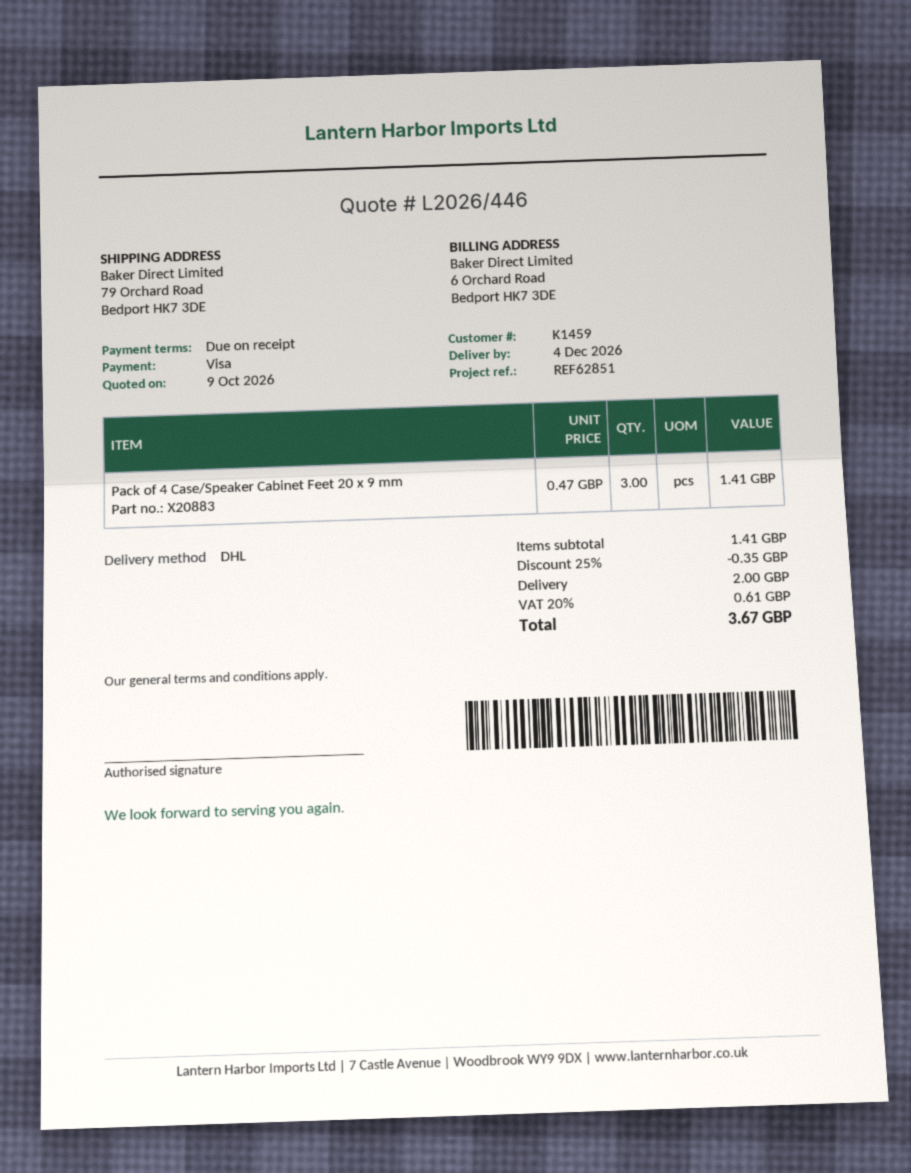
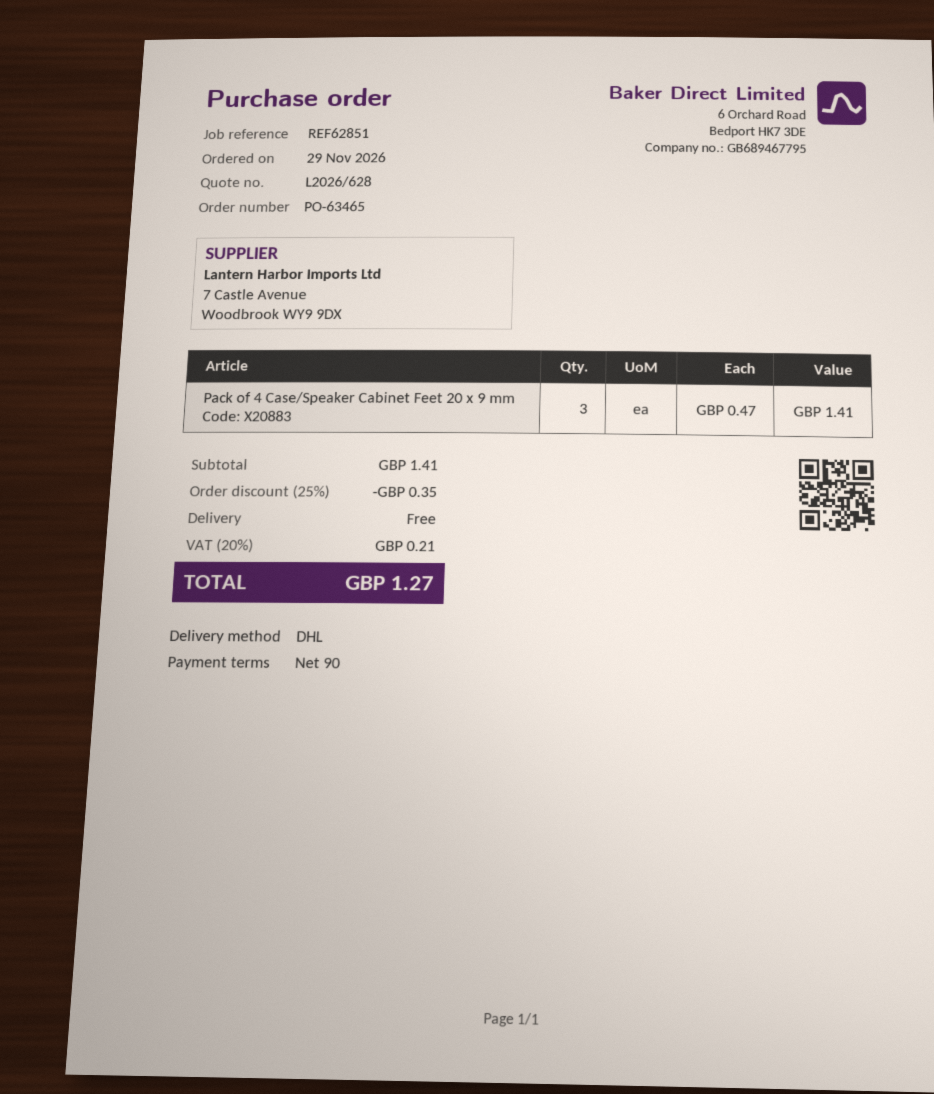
quote number: L2026/446 -> L2026/628
payment terms: on receipt -> 90 days
shipping: 2.00 -> 0.00
tax: 20% = 0.61 -> 20% = 0.21
total: 3.67 -> 1.27

